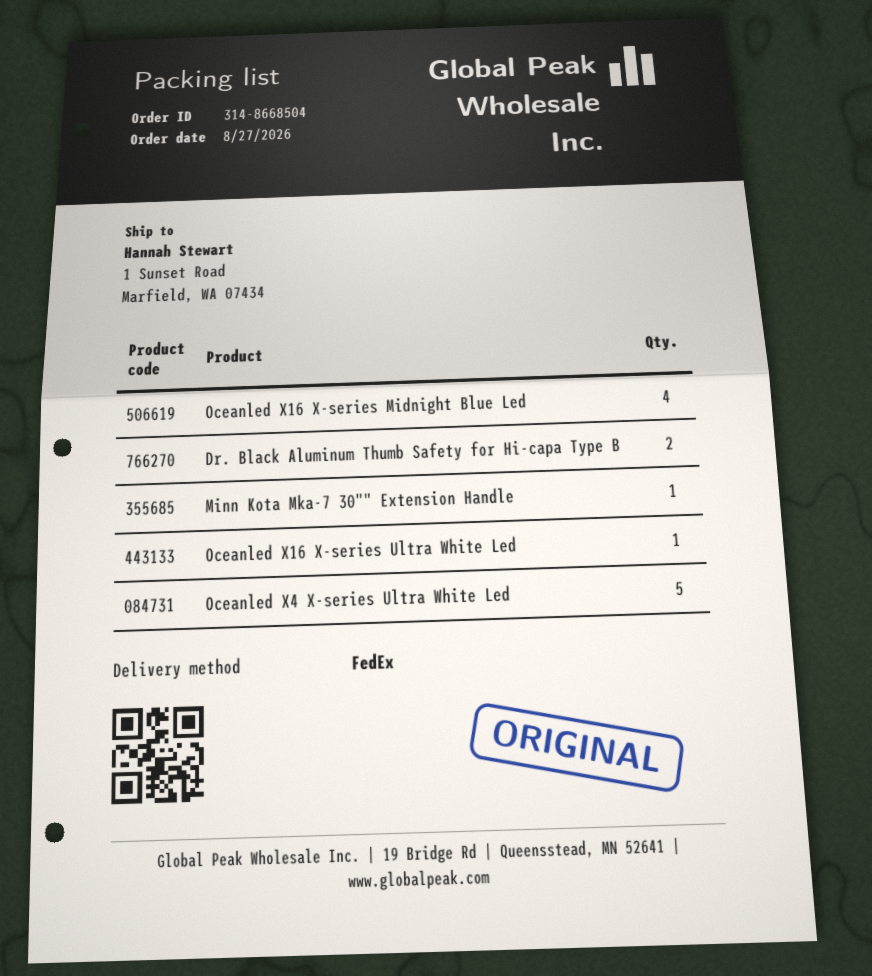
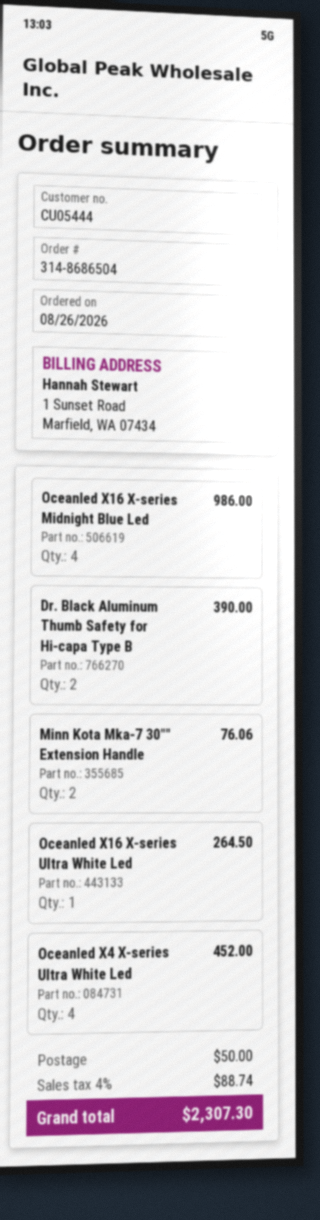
order number: 314-8668504 -> 314-8686504
order date: 2026-08-27 -> 2026-08-26
Minn Kota Mka-7 30"" Extension Handle: 1 -> 2
Oceanled X4 X-series Ultra White Led: 5 -> 4

